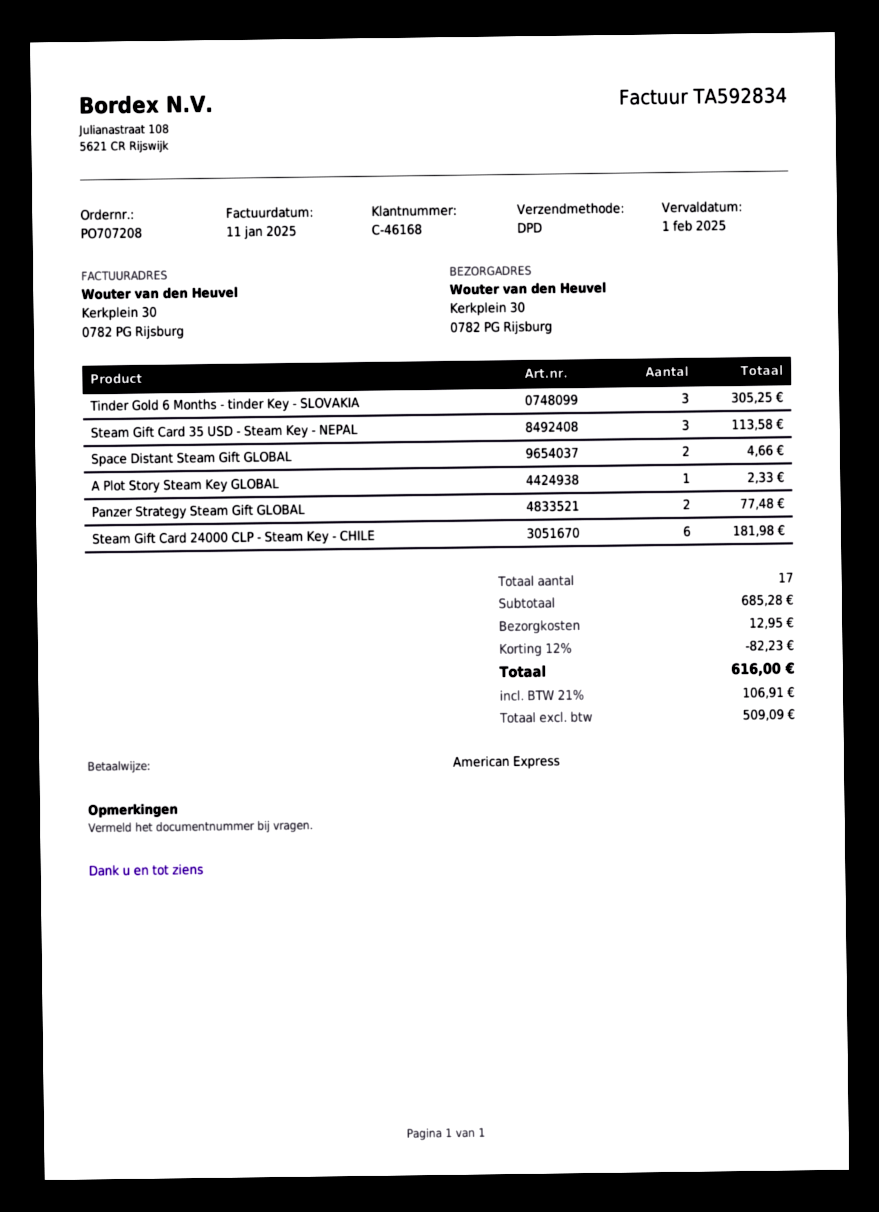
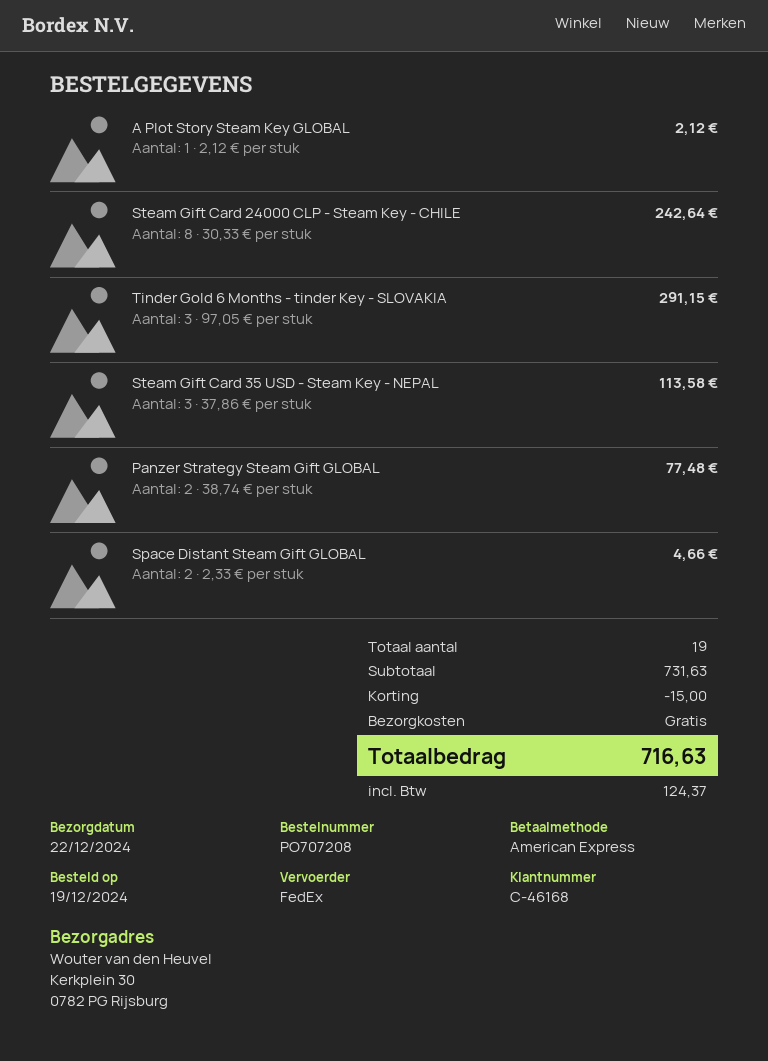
shipping method: DPD -> FedEx
Tinder Gold 6 Months - tinder Key - SLOVAKIA: 3 for 305.25 -> 3 for 291.15
A Plot Story Steam Key GLOBAL: 1 for 2.33 -> 1 for 2.12
Steam Gift Card 24000 CLP - Steam Key - CHILE: 6 for 181.98 -> 8 for 242.64
total quantity: 17 -> 19
subtotal: 685.28 -> 731.63
discount: 82.23 -> 15.00
shipping: 12.95 -> 0.00
tax: 106.91 -> 124.37
total: 616.00 -> 716.63

